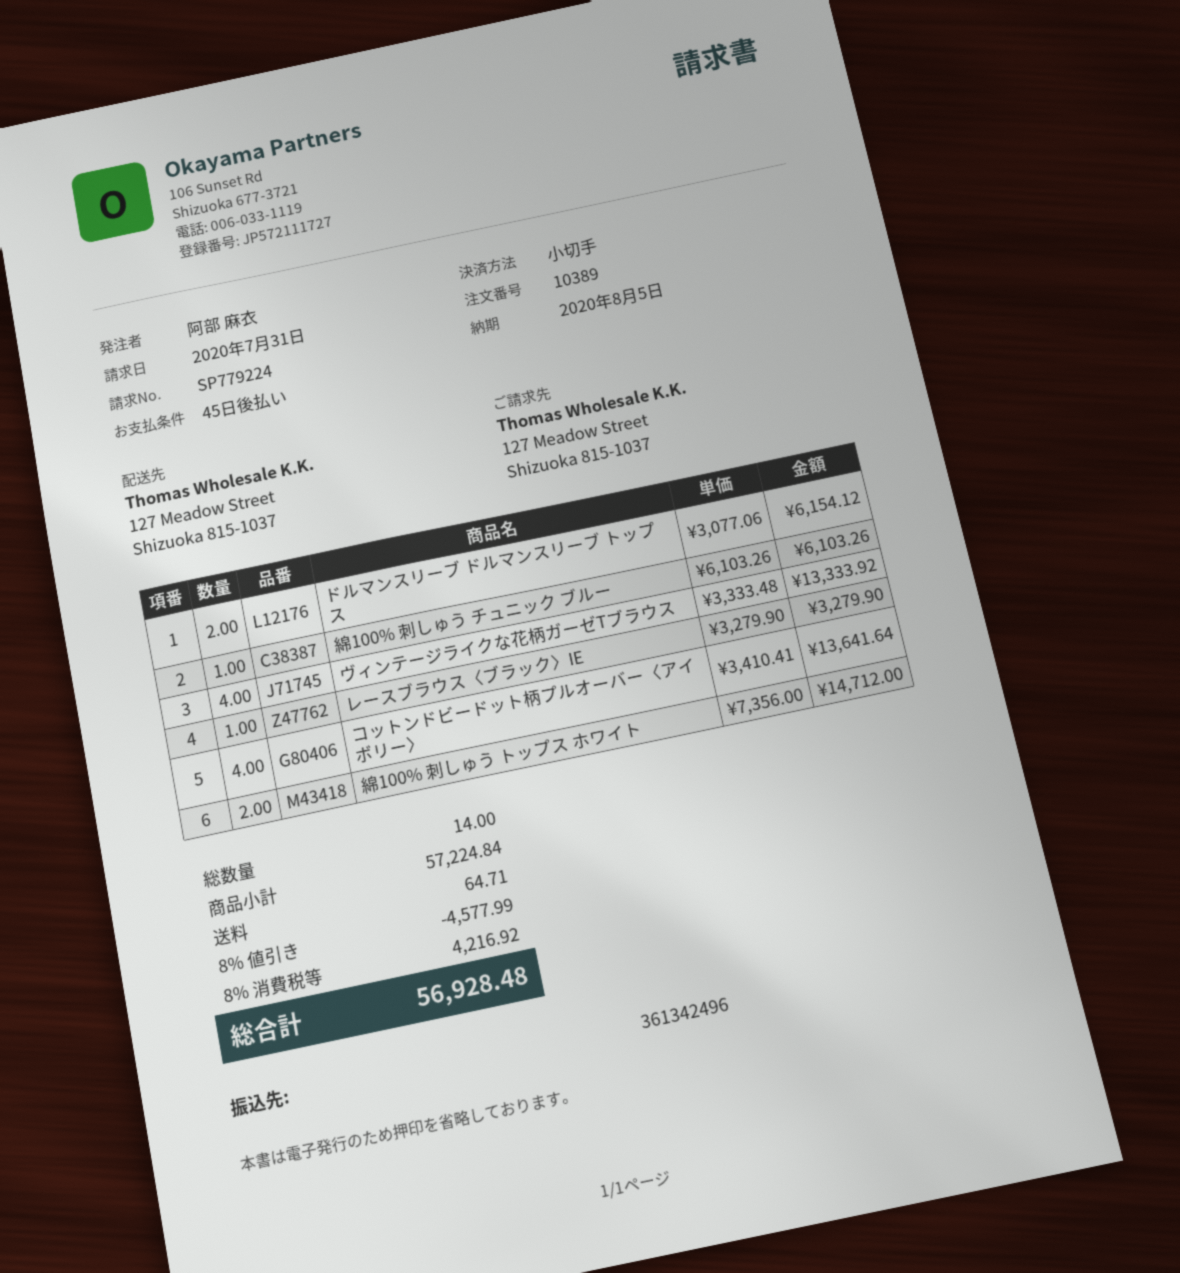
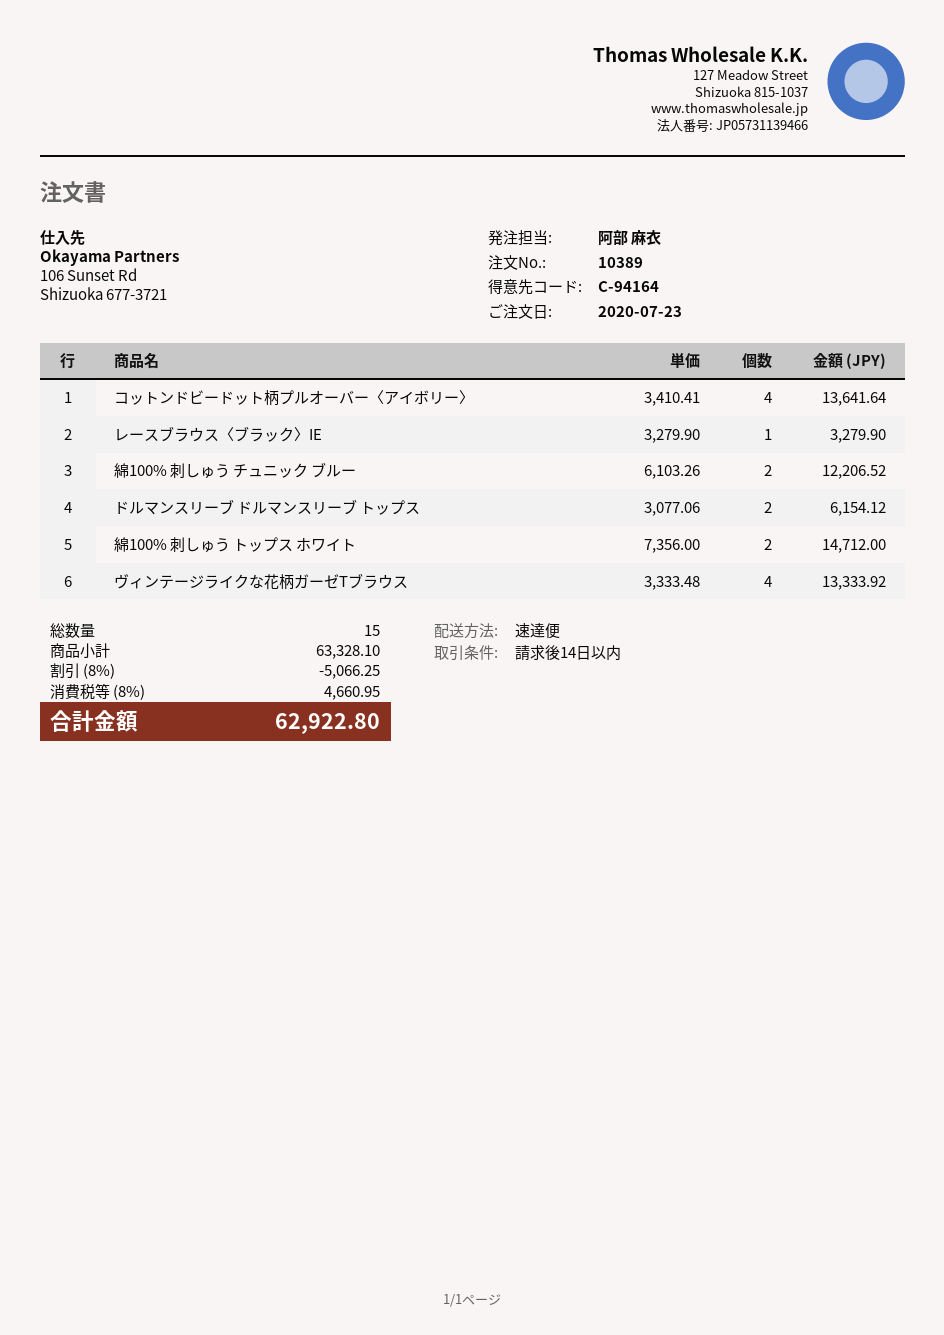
payment terms: 45 days -> 14 days
綿100% 刺しゅう チュニック ブルー: 1 x 6103.26 = 6103.26 -> 2 x 6103.26 = 12206.52
total quantity: 14 -> 15
subtotal: 57224.84 -> 63328.10
discount: 8% = 4577.99 -> 8% = 5066.25
shipping: 64.71 -> none
tax: 8% = 4216.92 -> 8% = 4660.95
total: 56928.48 -> 62922.80

